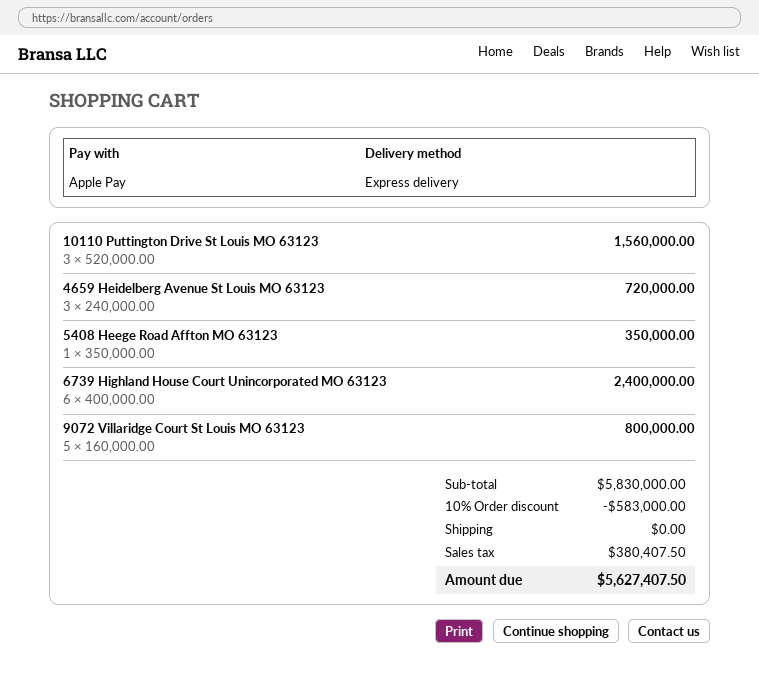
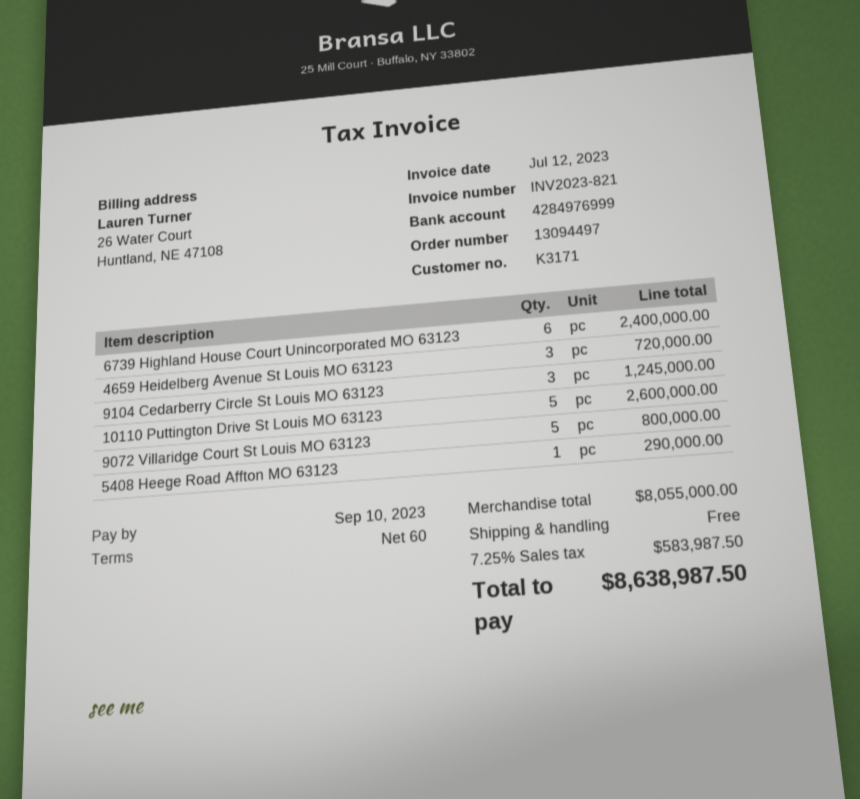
10110 Puttington Drive St Louis MO 63123: 3 for 1560000.00 -> 5 for 2600000.00
5408 Heege Road Affton MO 63123: 1 for 350000.00 -> 1 for 290000.00
9104 Cedarberry Circle St Louis MO 63123: none -> 3 for 1245000.00
subtotal: 5830000.00 -> 8055000.00
discount: 10% = 583000.00 -> none
tax: 380407.50 -> 583987.50
total: 5627407.50 -> 8638987.50

